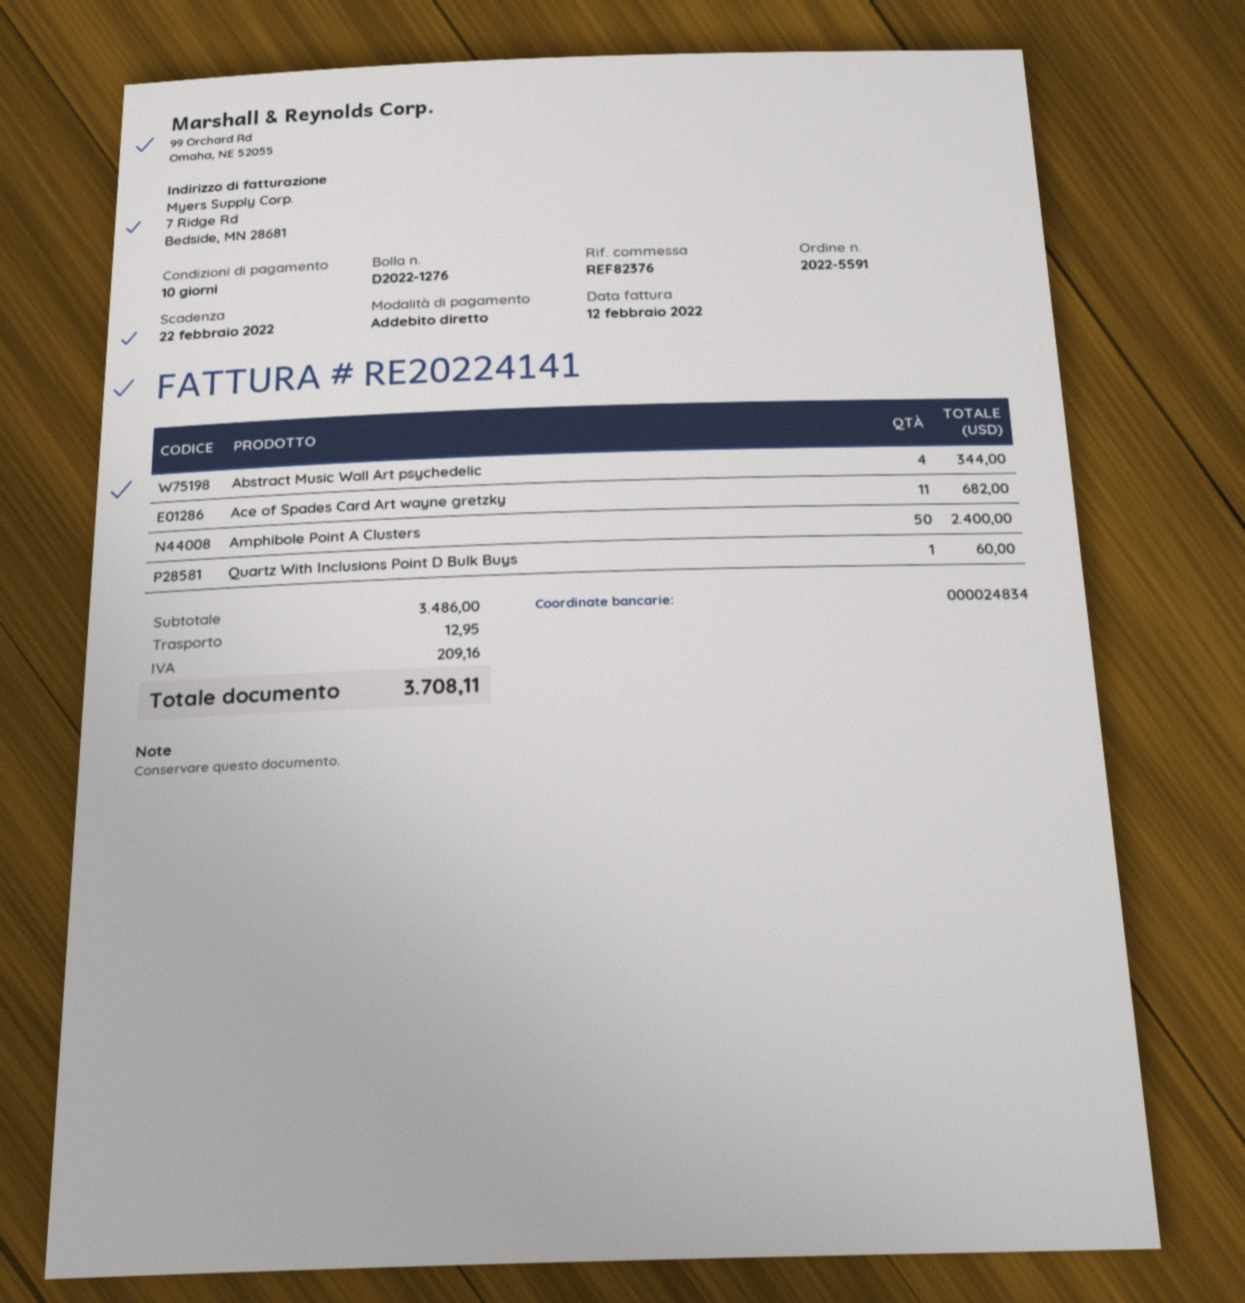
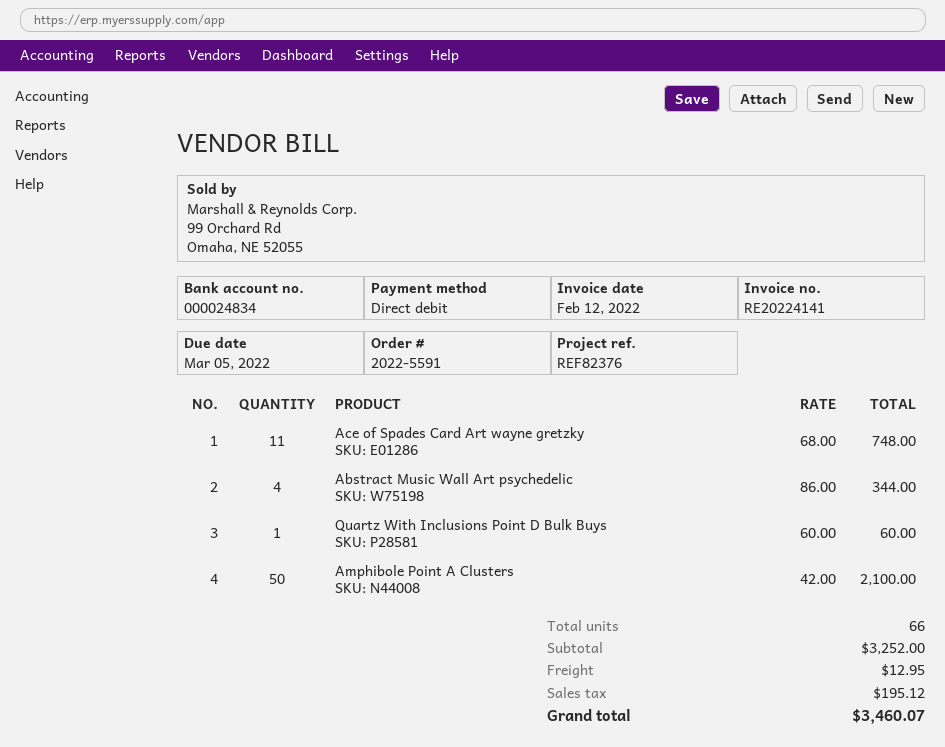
due date: 2022-02-22 -> 2022-03-05
Ace of Spades Card Art wayne gretzky: 11 for 682.00 -> 11 for 748.00
Amphibole Point A Clusters: 50 for 2400.00 -> 50 for 2100.00
subtotal: 3486.00 -> 3252.00
tax: 209.16 -> 195.12
total: 3708.11 -> 3460.07

